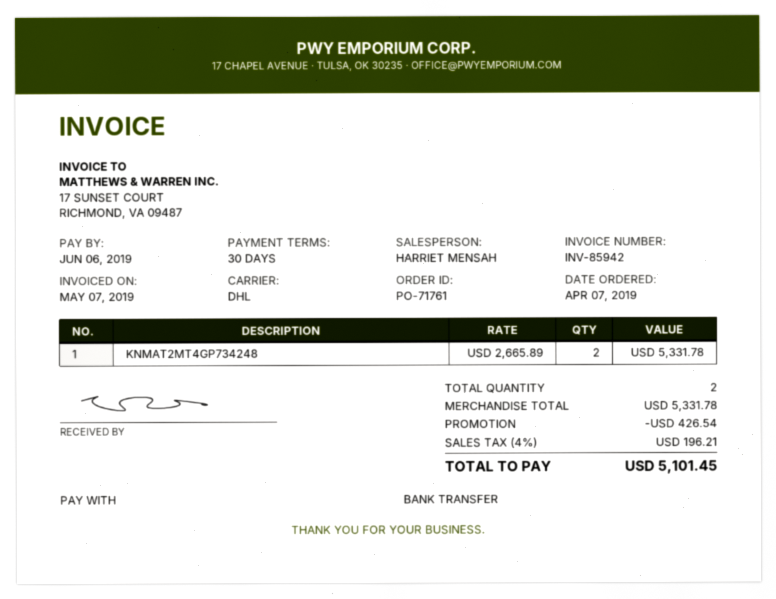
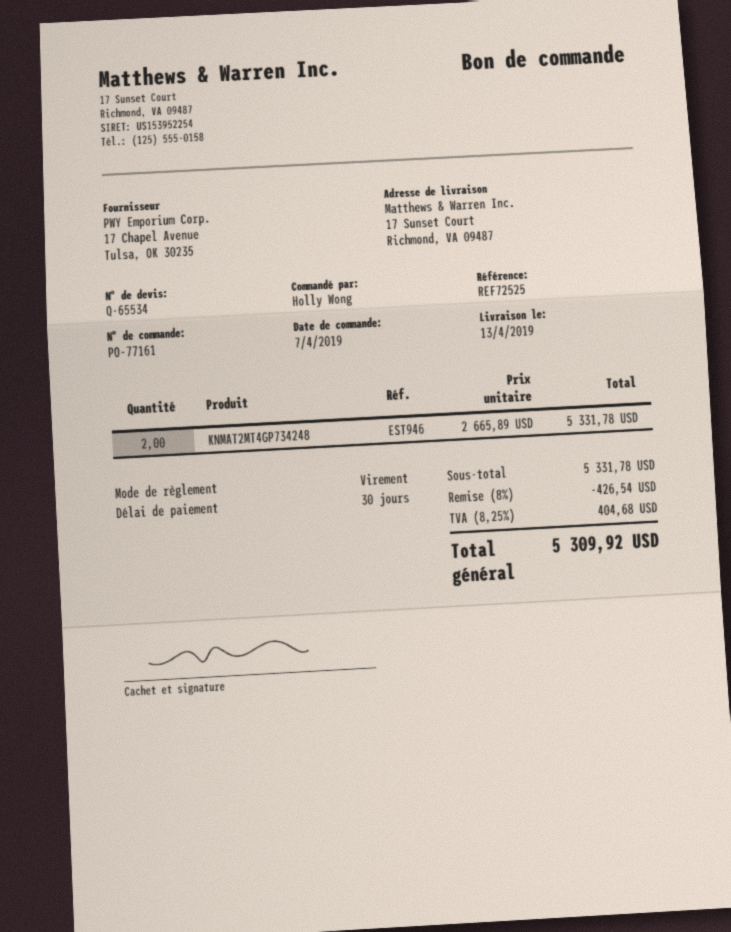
order number: PO-71761 -> PO-77161
tax: 4% = 196.21 -> 8.25% = 404.68
total: 5101.45 -> 5309.92

